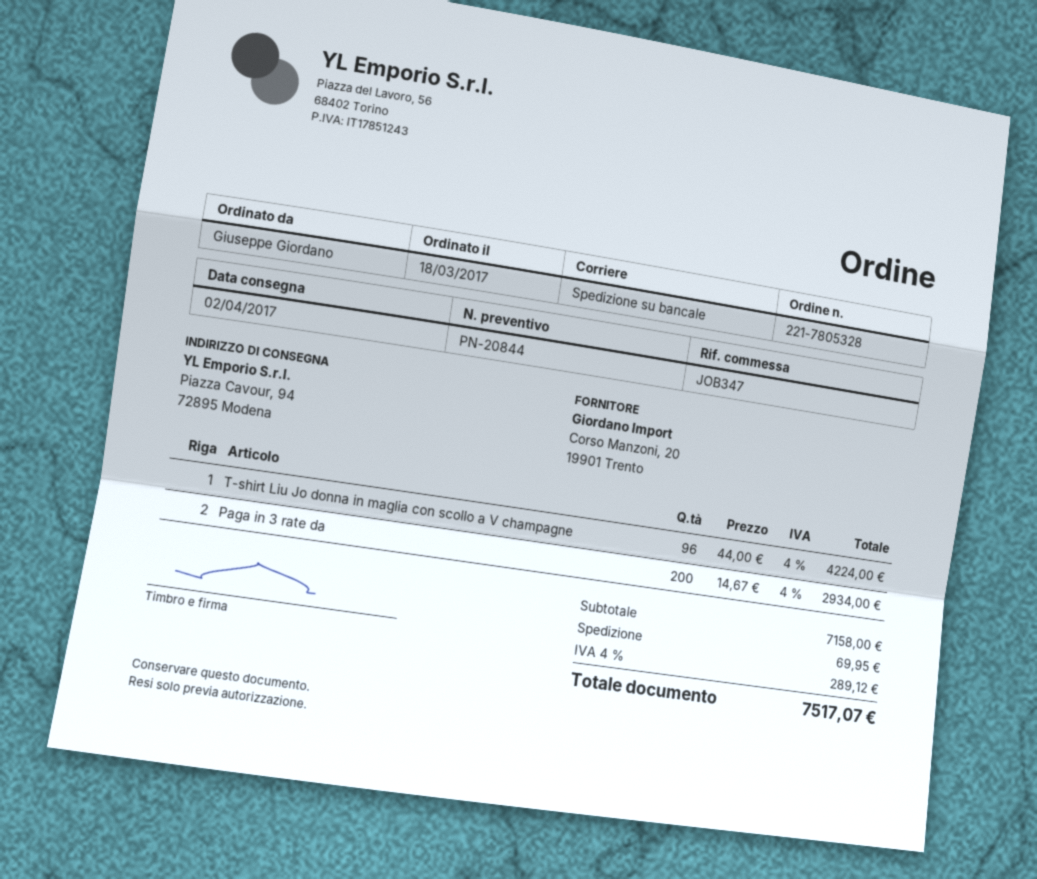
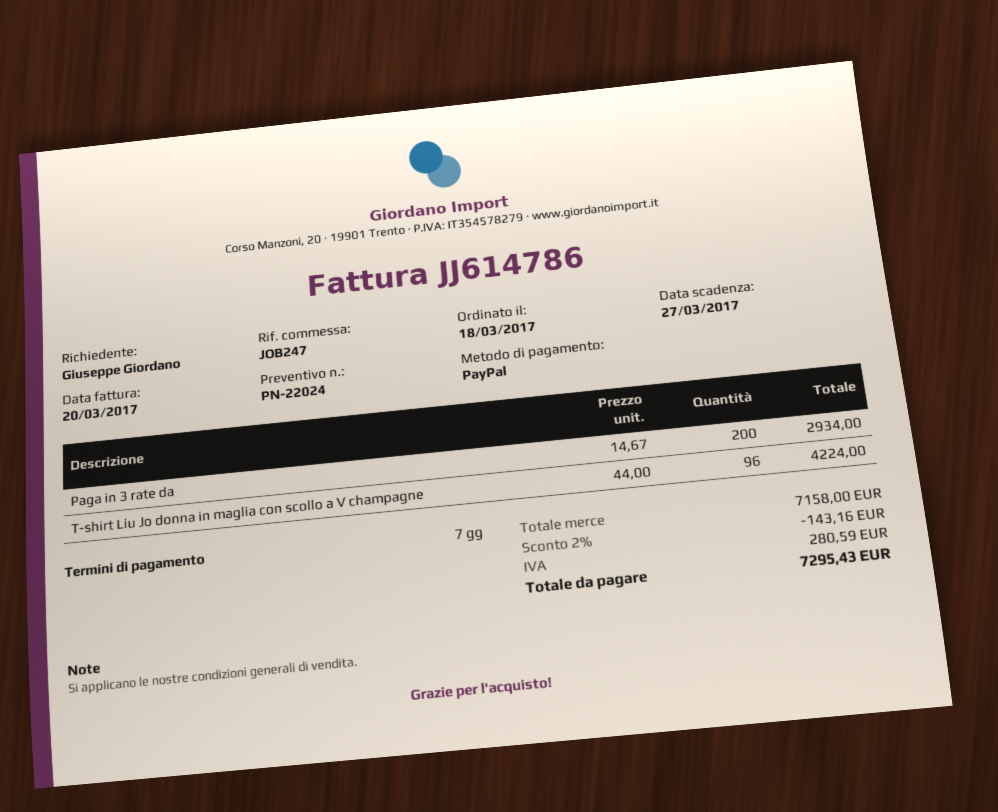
quote number: PN-20844 -> PN-22024
reference: JOB347 -> JOB247
discount: none -> 2% = 143.16
shipping: 69.95 -> none
tax: 289.12 -> 280.59
total: 7517.07 -> 7295.43

